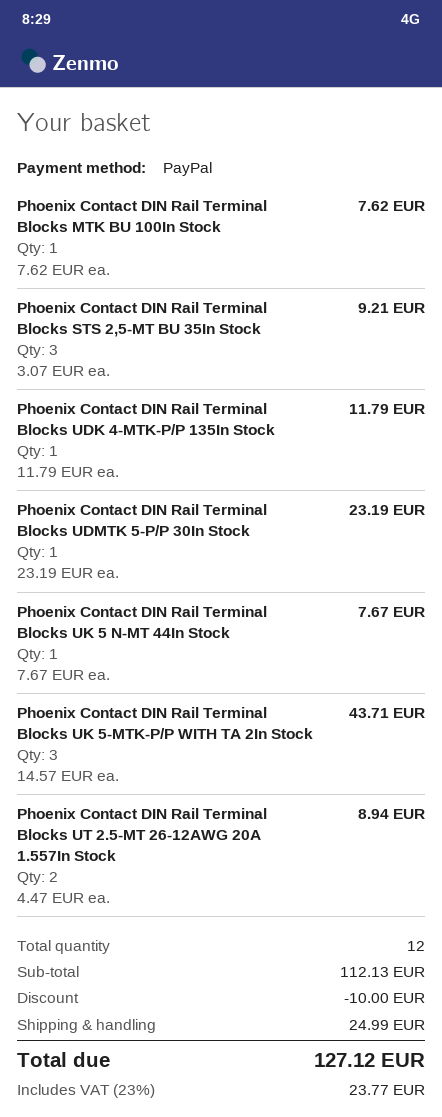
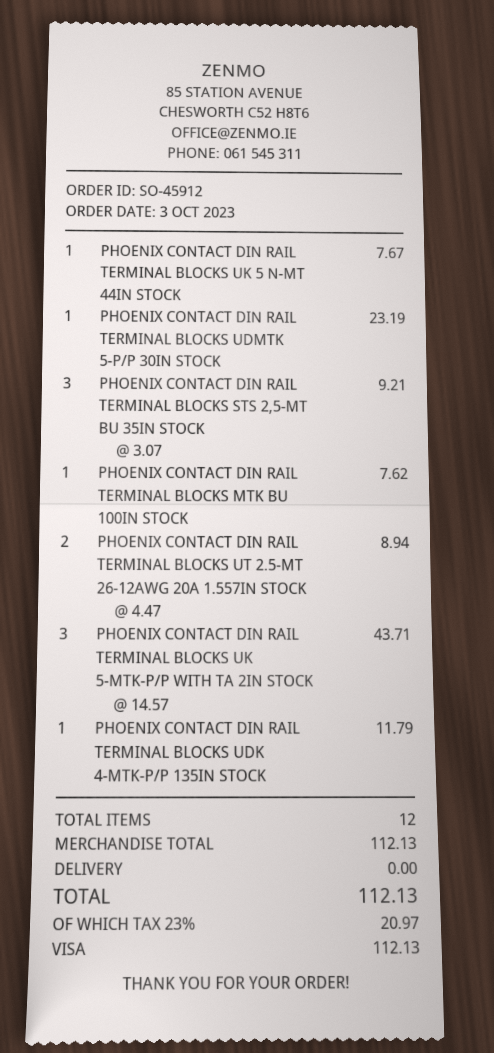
payment method: PayPal -> Visa
discount: 10.00 -> none
shipping: 24.99 -> 0.00
tax: 23% = 23.77 -> 23% = 20.97
total: 127.12 -> 112.13

